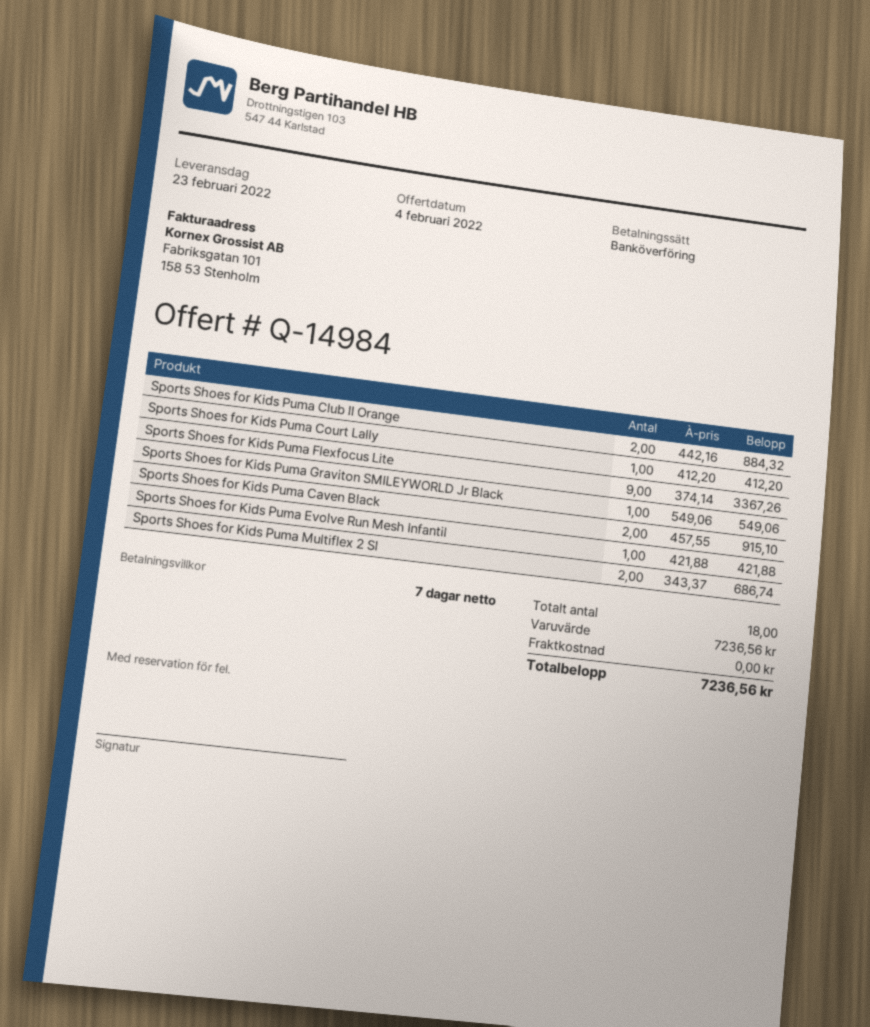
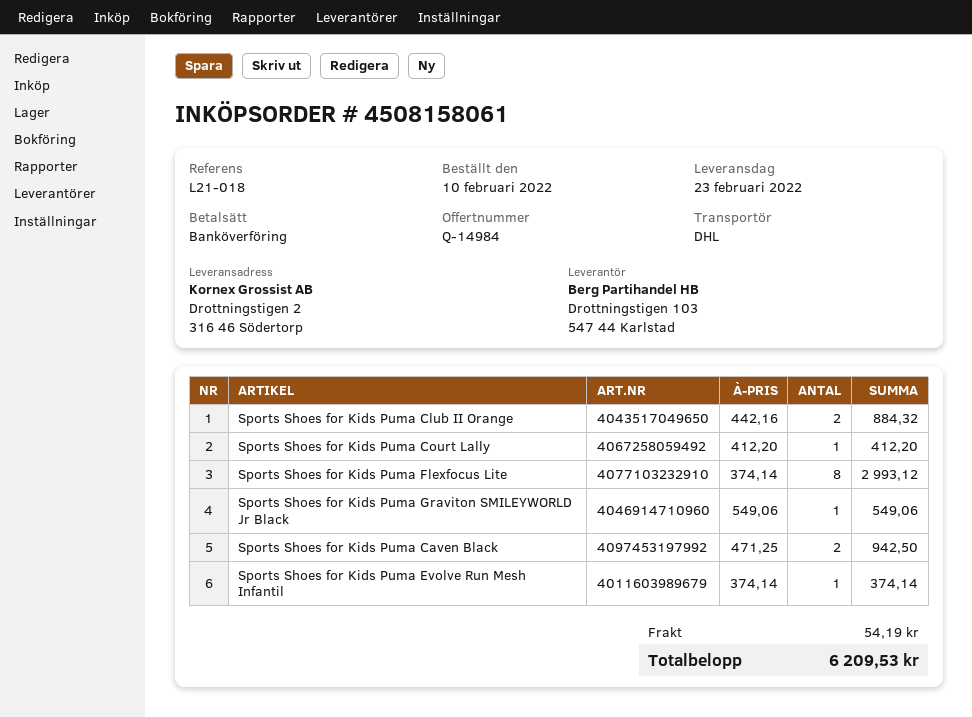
Sports Shoes for Kids Puma Flexfocus Lite: 9 x 374.14 = 3367.26 -> 8 x 374.14 = 2993.12
Sports Shoes for Kids Puma Caven Black: 2 x 457.55 = 915.10 -> 2 x 471.25 = 942.50
Sports Shoes for Kids Puma Evolve Run Mesh Infantil: 1 x 421.88 = 421.88 -> 1 x 374.14 = 374.14
Sports Shoes for Kids Puma Multiflex 2 Sl: 2 x 343.37 = 686.74 -> none
shipping: 0.00 -> 54.19
total: 7236.56 -> 6209.53

